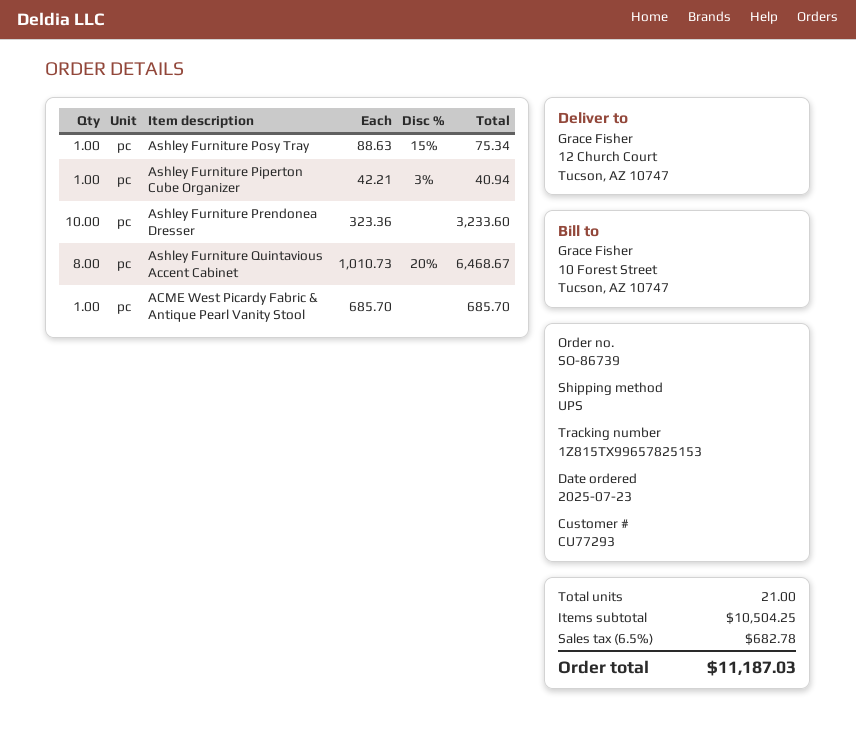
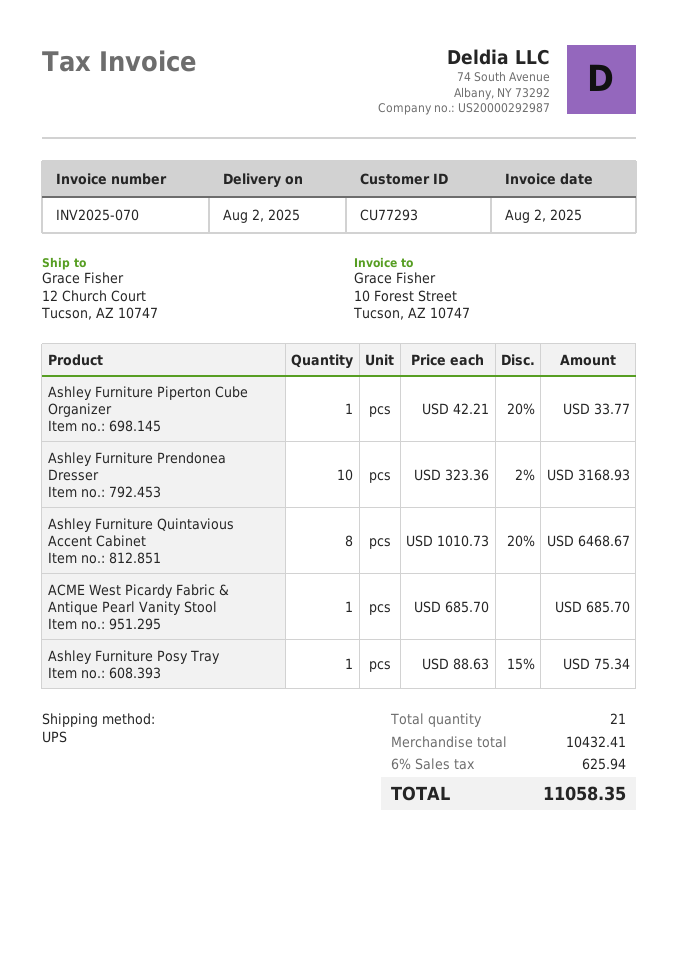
Ashley Furniture Piperton Cube Organizer: 1 x 42.21 - 3% = 40.94 -> 1 x 42.21 - 20% = 33.77
Ashley Furniture Prendonea Dresser: 10 x 323.36 = 3233.60 -> 10 x 323.36 - 2% = 3168.93
subtotal: 10504.25 -> 10432.41
tax: 6.5% = 682.78 -> 6% = 625.94
total: 11187.03 -> 11058.35

